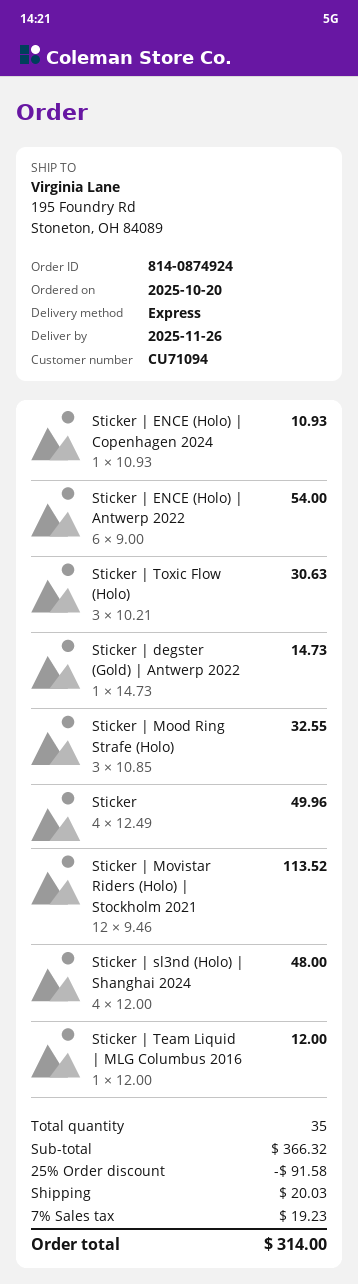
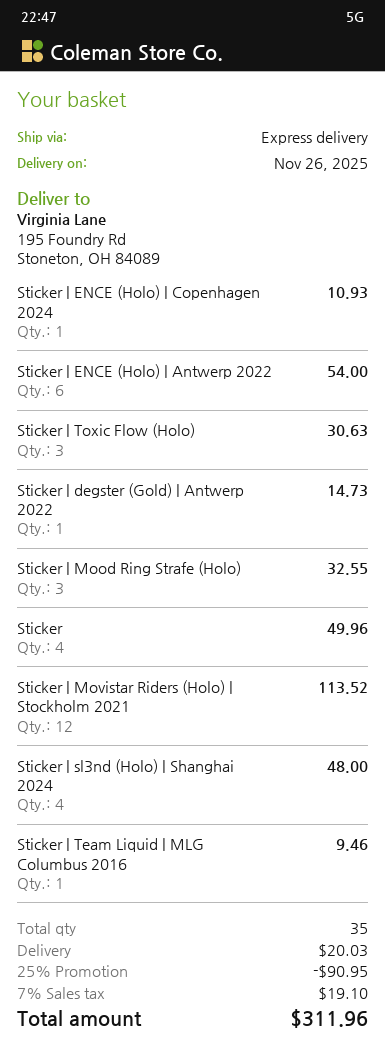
Sticker | Team Liquid | MLG Columbus 2016: 1 for 12.00 -> 1 for 9.46
discount: 25% = 91.58 -> 25% = 90.95
tax: 7% = 19.23 -> 7% = 19.10
total: 314.00 -> 311.96

